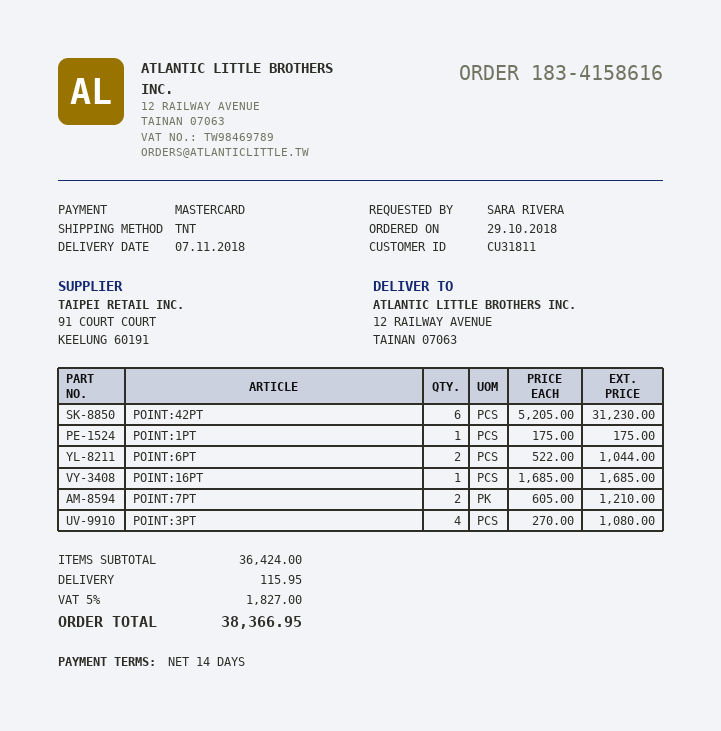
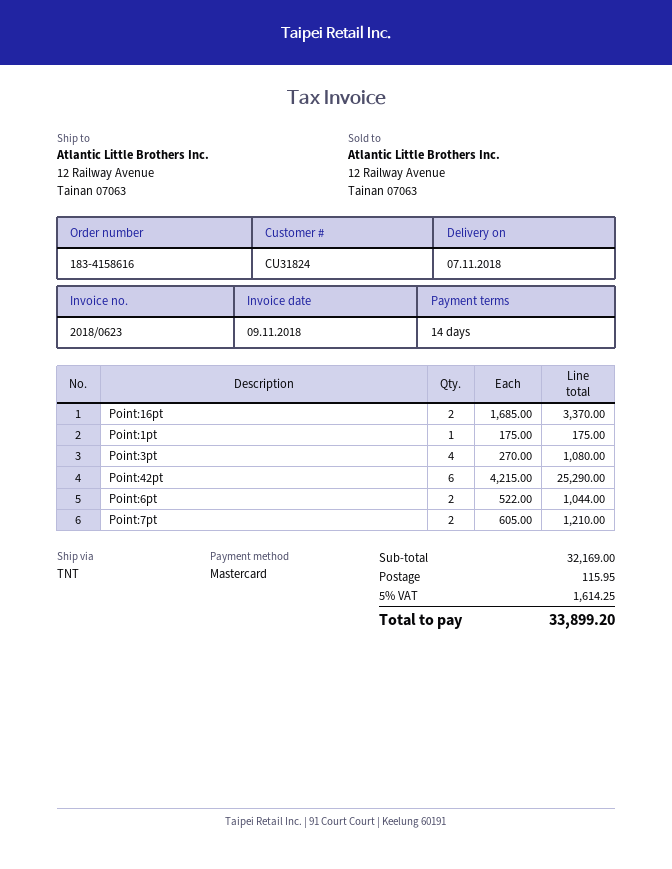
customer number: CU31811 -> CU31824
POINT:42PT: 6 x 5205.00 = 31230.00 -> 6 x 4215.00 = 25290.00
POINT:16PT: 1 x 1685.00 = 1685.00 -> 2 x 1685.00 = 3370.00
subtotal: 36424.00 -> 32169.00
tax: 5% = 1827.00 -> 5% = 1614.25
total: 38366.95 -> 33899.20

